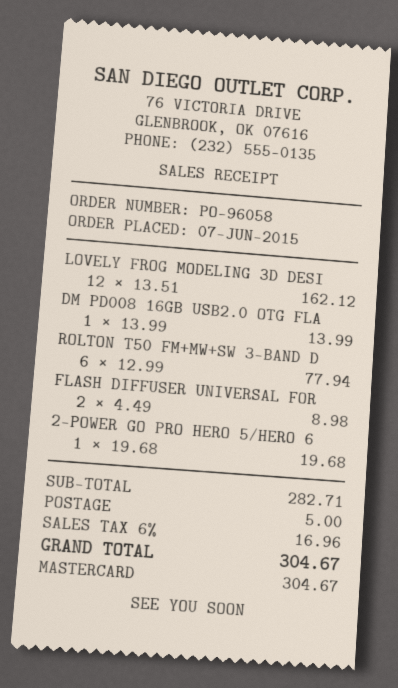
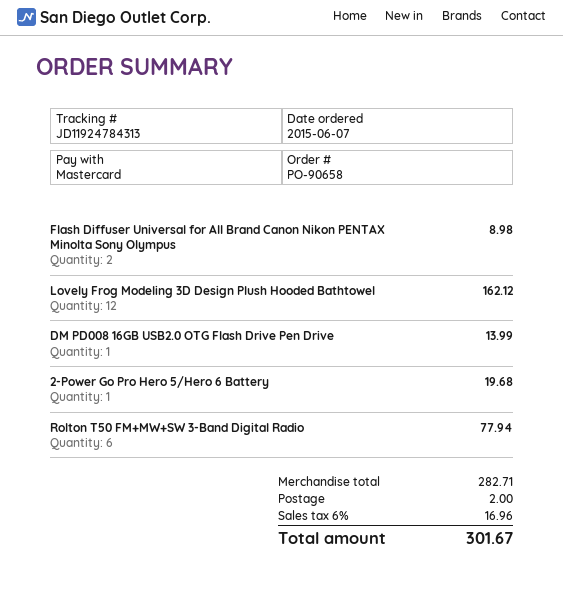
order number: PO-96058 -> PO-90658
shipping: 5.00 -> 2.00
total: 304.67 -> 301.67

